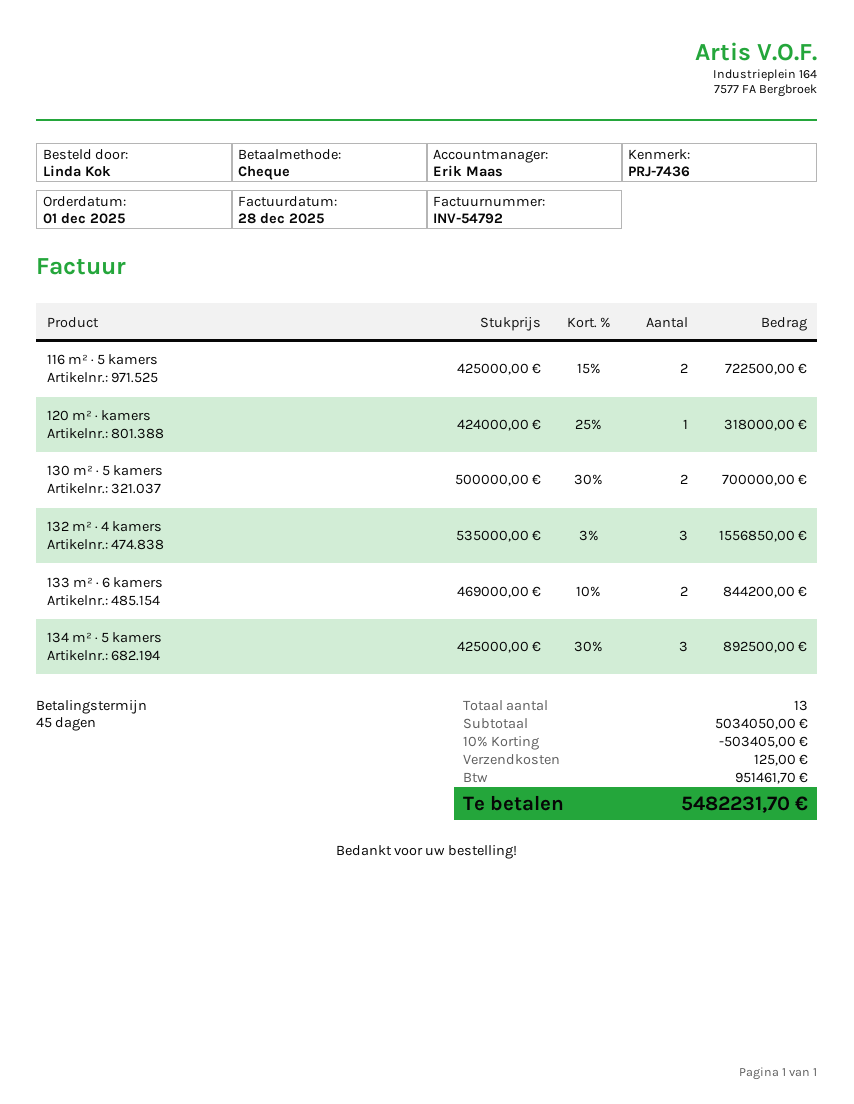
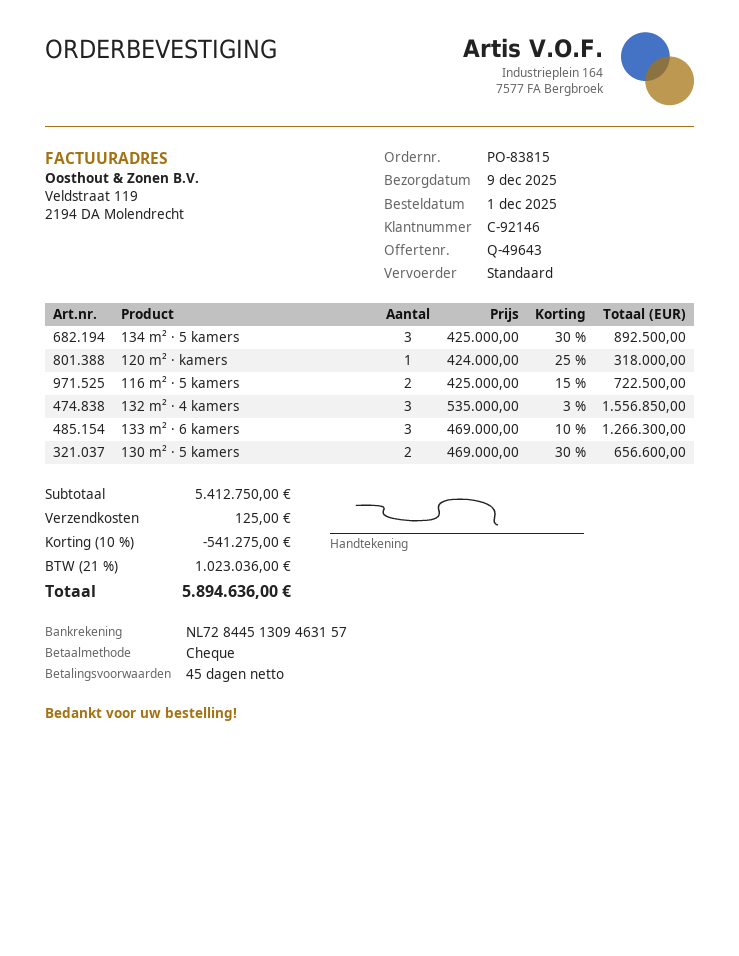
130 m² · 5 kamers: 2 x 500000.00 - 30% = 700000.00 -> 2 x 469000.00 - 30% = 656600.00
133 m² · 6 kamers: 2 x 469000.00 - 10% = 844200.00 -> 3 x 469000.00 - 10% = 1266300.00
subtotal: 5034050.00 -> 5412750.00
discount: 10% = 503405.00 -> 10% = 541275.00
tax: 951461.70 -> 1023036.00
total: 5482231.70 -> 5894636.00

